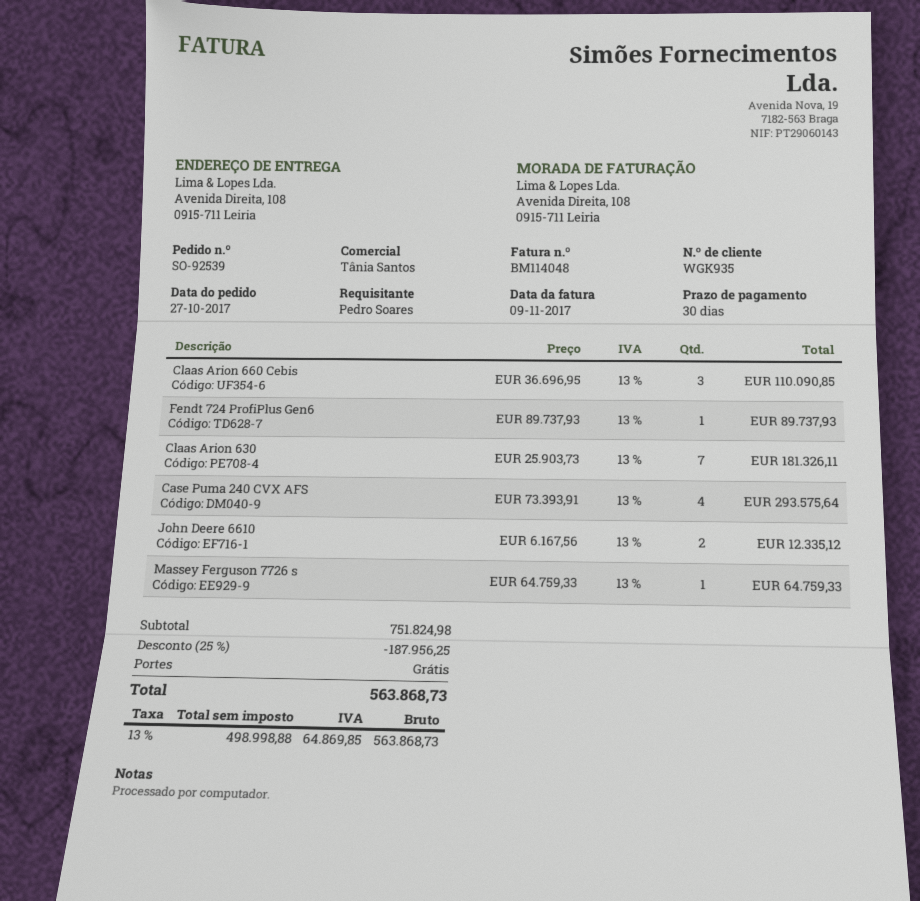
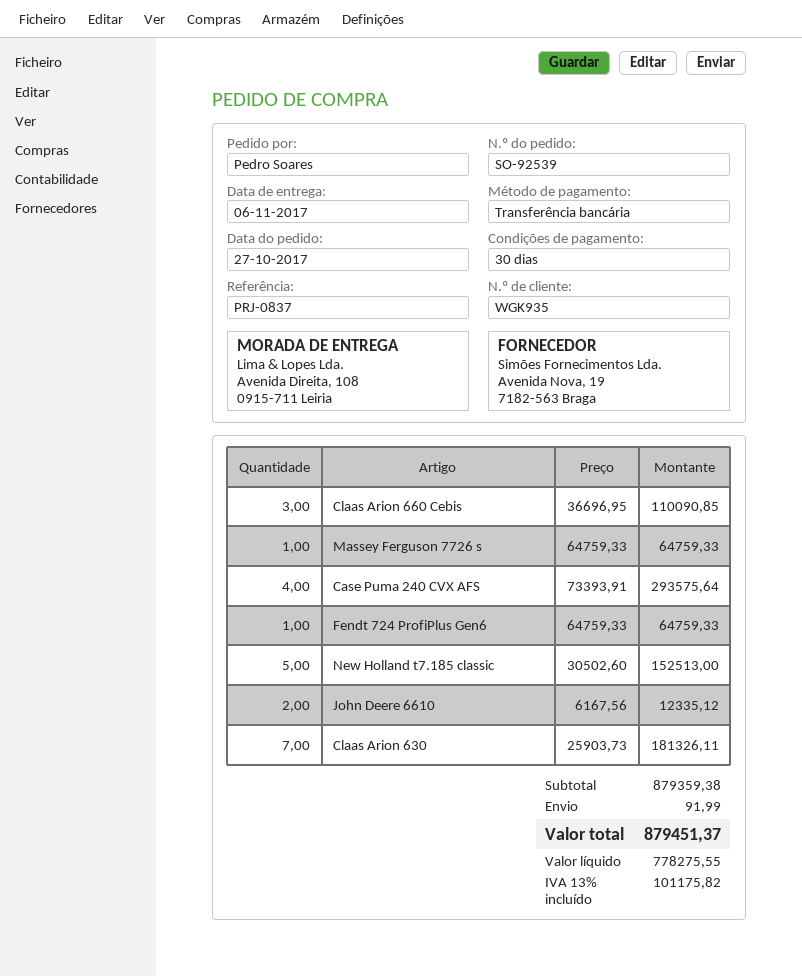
Fendt 724 ProfiPlus Gen6: 1 x 89737.93 = 89737.93 -> 1 x 64759.33 = 64759.33
New Holland t7.185 classic: none -> 5 x 30502.60 = 152513.00
subtotal: 751824.98 -> 879359.38
discount: 25% = 187956.25 -> none
shipping: 0.00 -> 91.99
net: 498998.88 -> 778275.55
tax: 13% = 64869.85 -> 13% = 101175.82
total: 563868.73 -> 879451.37

